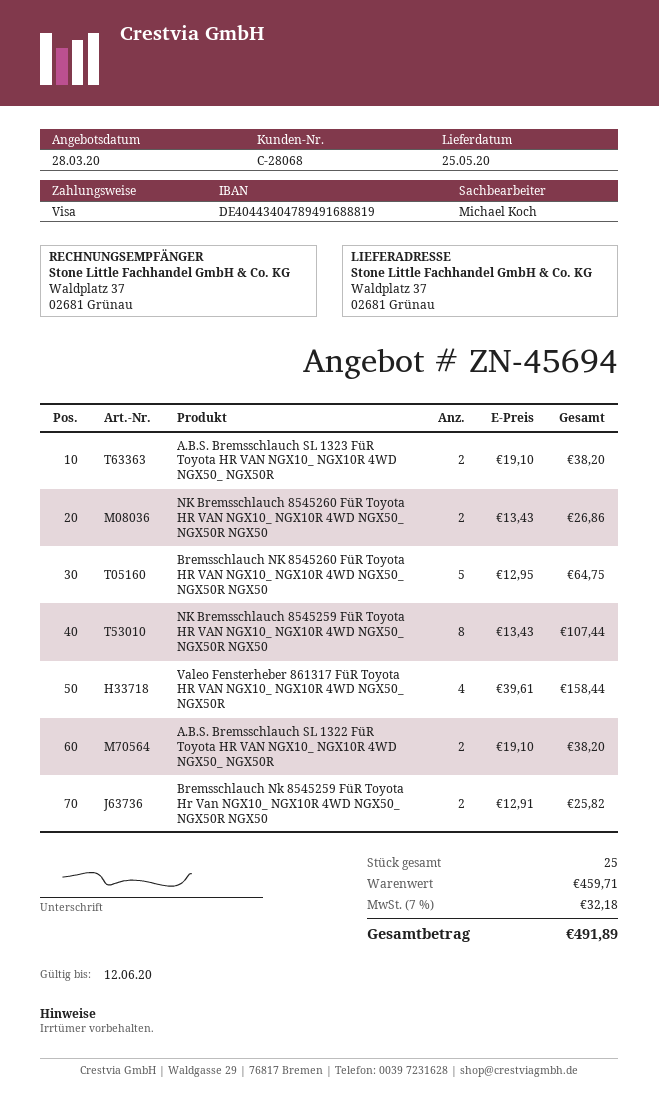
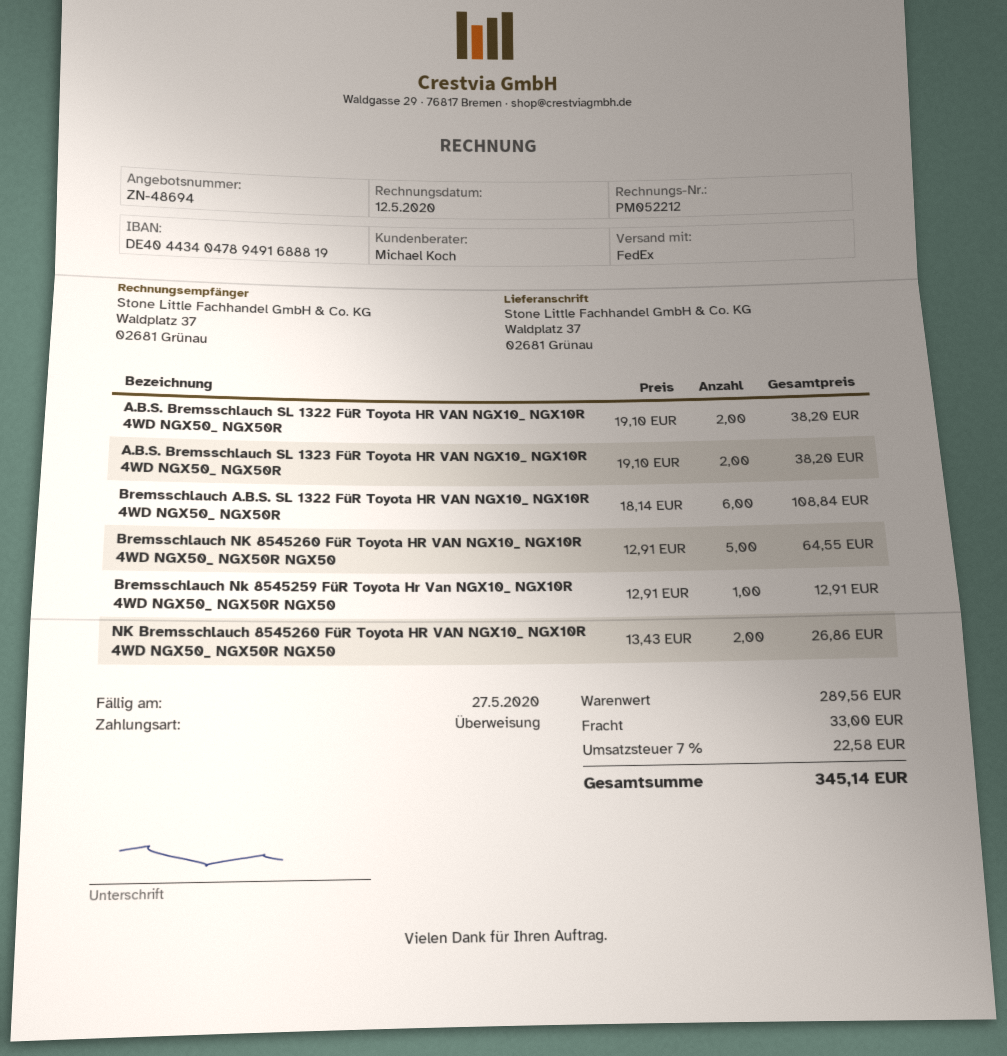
quote number: ZN-45694 -> ZN-48694
payment method: Visa -> bank transfer
Bremsschlauch NK 8545260 FüR Toyota HR VAN NGX10_ NGX10R 4WD NGX50_ NGX50R NGX50: 5 x 12.95 = 64.75 -> 5 x 12.91 = 64.55
NK Bremsschlauch 8545259 FüR Toyota HR VAN NGX10_ NGX10R 4WD NGX50_ NGX50R NGX50: 8 x 13.43 = 107.44 -> none
Valeo Fensterheber 861317 FüR Toyota HR VAN NGX10_ NGX10R 4WD NGX50_ NGX50R: 4 x 39.61 = 158.44 -> none
Bremsschlauch Nk 8545259 FüR Toyota Hr Van NGX10_ NGX10R 4WD NGX50_ NGX50R NGX50: 2 x 12.91 = 25.82 -> 1 x 12.91 = 12.91
Bremsschlauch A.B.S. SL 1322 FüR Toyota HR VAN NGX10_ NGX10R 4WD NGX50_ NGX50R: none -> 6 x 18.14 = 108.84
subtotal: 459.71 -> 289.56
shipping: none -> 33.00
tax: 7% = 32.18 -> 7% = 22.58
total: 491.89 -> 345.14

